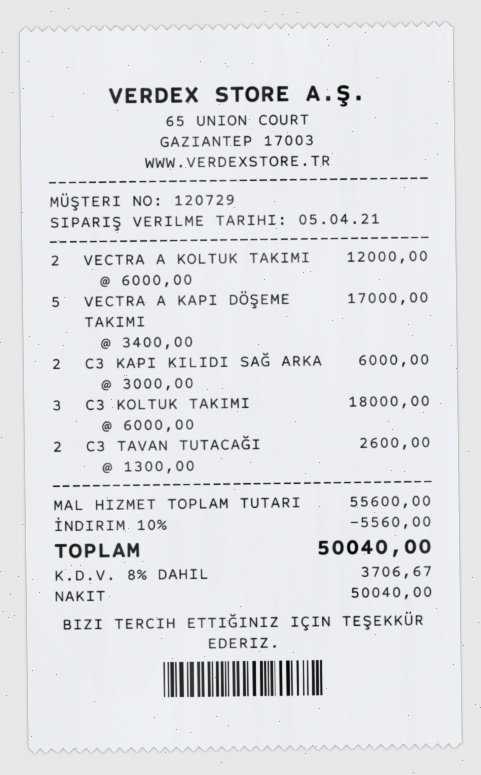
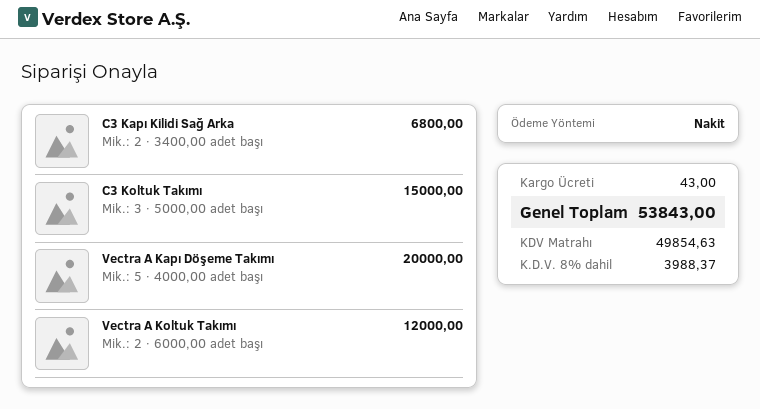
VECTRA A KAPI DÖŞEME TAKIMI: 5 x 3400.00 = 17000.00 -> 5 x 4000.00 = 20000.00
C3 KAPI KILIDI SAĞ ARKA: 2 x 3000.00 = 6000.00 -> 2 x 3400.00 = 6800.00
C3 KOLTUK TAKIMI: 3 x 6000.00 = 18000.00 -> 3 x 5000.00 = 15000.00
C3 TAVAN TUTACAĞI: 2 x 1300.00 = 2600.00 -> none
discount: 10% = 5560.00 -> none
shipping: none -> 43.00
tax: 8% = 3706.67 -> 8% = 3988.37
total: 50040.00 -> 53843.00

